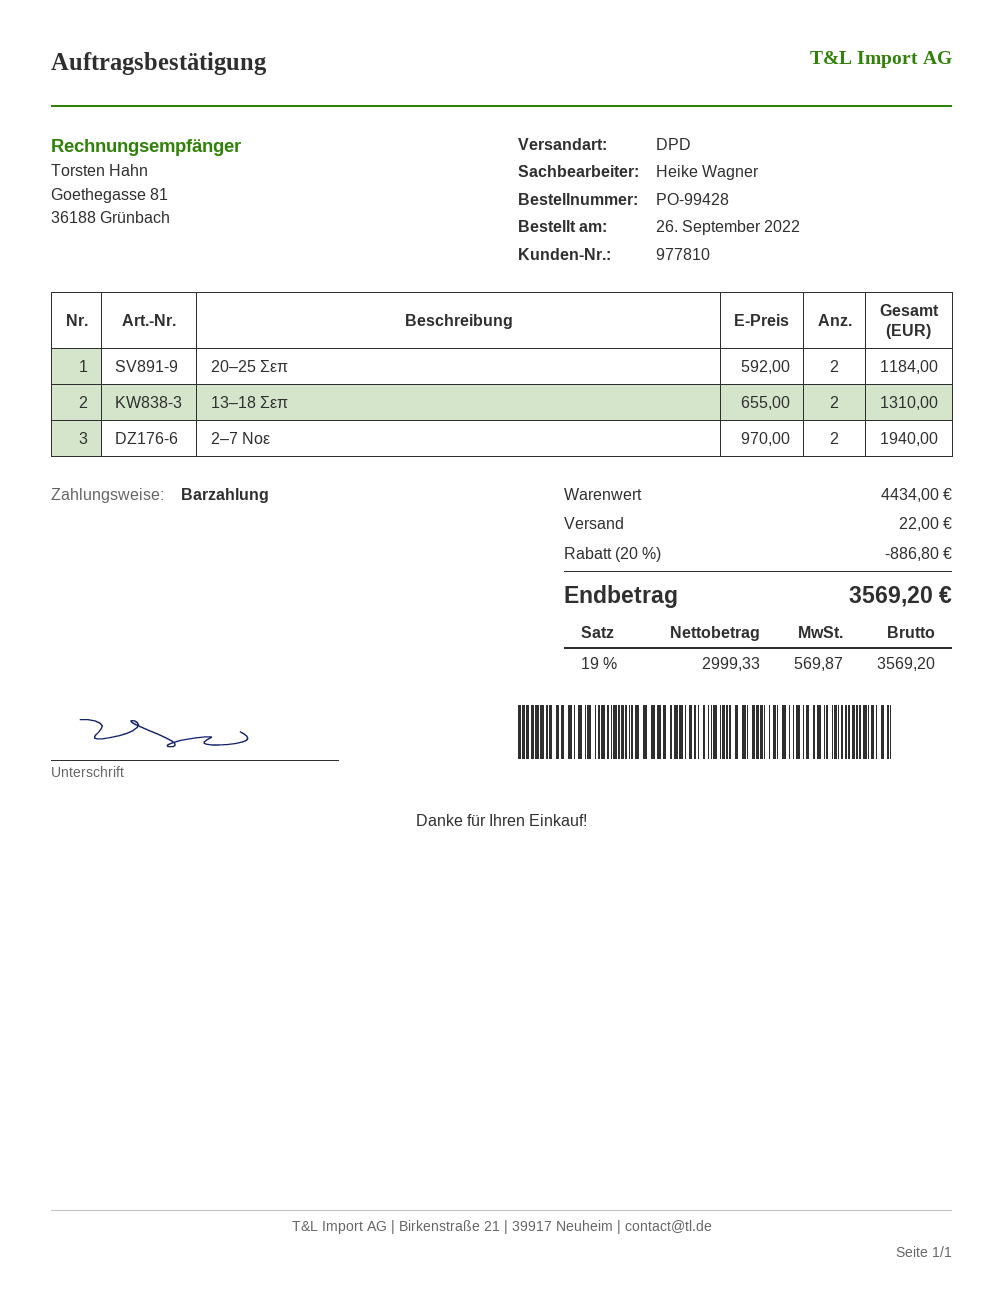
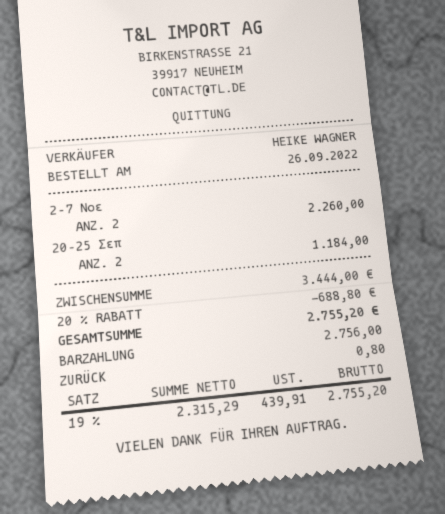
13–18 Σεπ: 2 for 1310.00 -> none
2–7 Νοε: 2 for 1940.00 -> 2 for 2260.00
subtotal: 4434.00 -> 3444.00
discount: 20% = 886.80 -> 20% = 688.80
shipping: 22.00 -> none
net: 2999.33 -> 2315.29
tax: 19% = 569.87 -> 19% = 439.91
total: 3569.20 -> 2755.20

